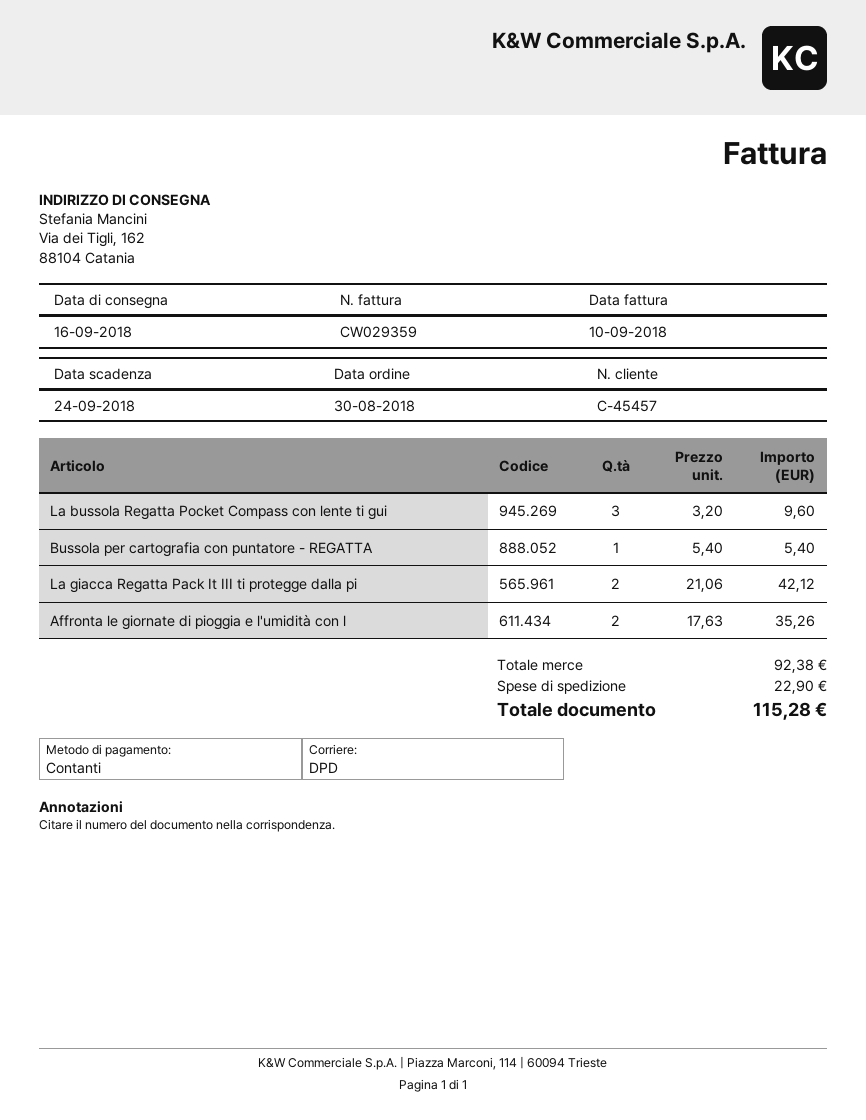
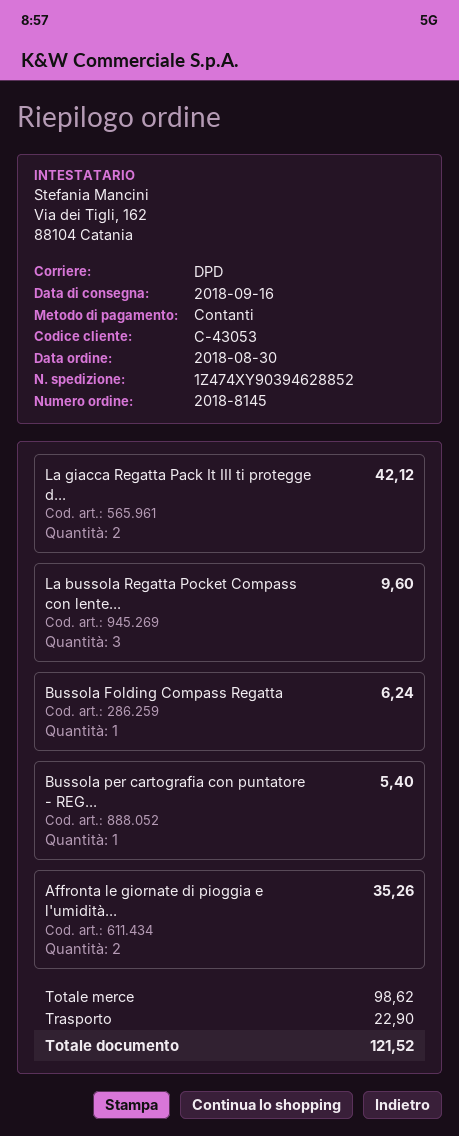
customer number: C-45457 -> C-43053
Bussola Folding Compass Regatta: none -> 1 for 6.24
subtotal: 92.38 -> 98.62
total: 115.28 -> 121.52

